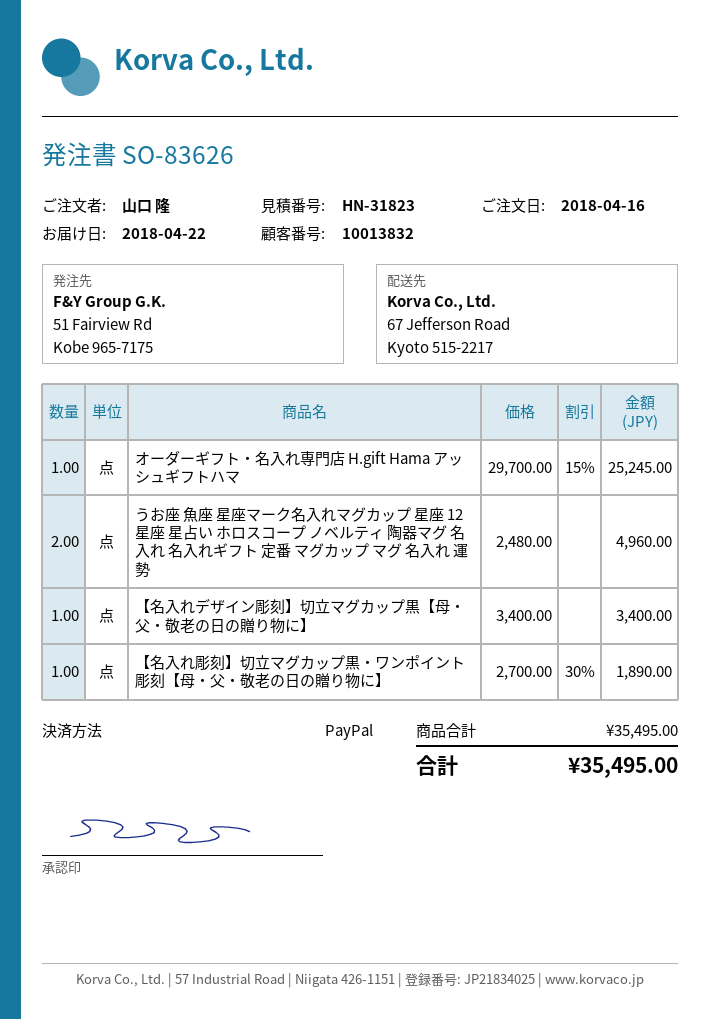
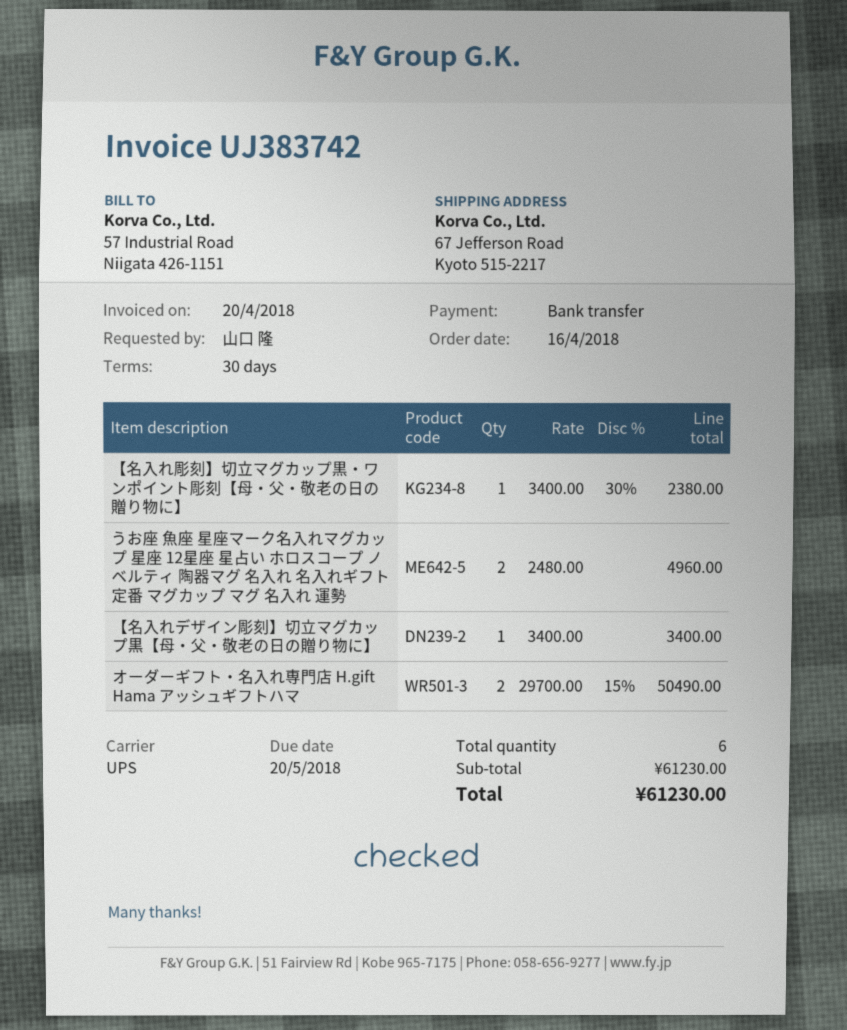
payment method: PayPal -> bank transfer
オーダーギフト・名入れ専門店 H.gift Hama アッシュギフトハマ: 1 x 29700.00 - 15% = 25245.00 -> 2 x 29700.00 - 15% = 50490.00
【名入れ彫刻】切立マグカップ黒・ワンポイント彫刻【母・父・敬老の日の贈り物に】: 1 x 2700.00 - 30% = 1890.00 -> 1 x 3400.00 - 30% = 2380.00
subtotal: 35495.00 -> 61230.00
total: 35495.00 -> 61230.00

